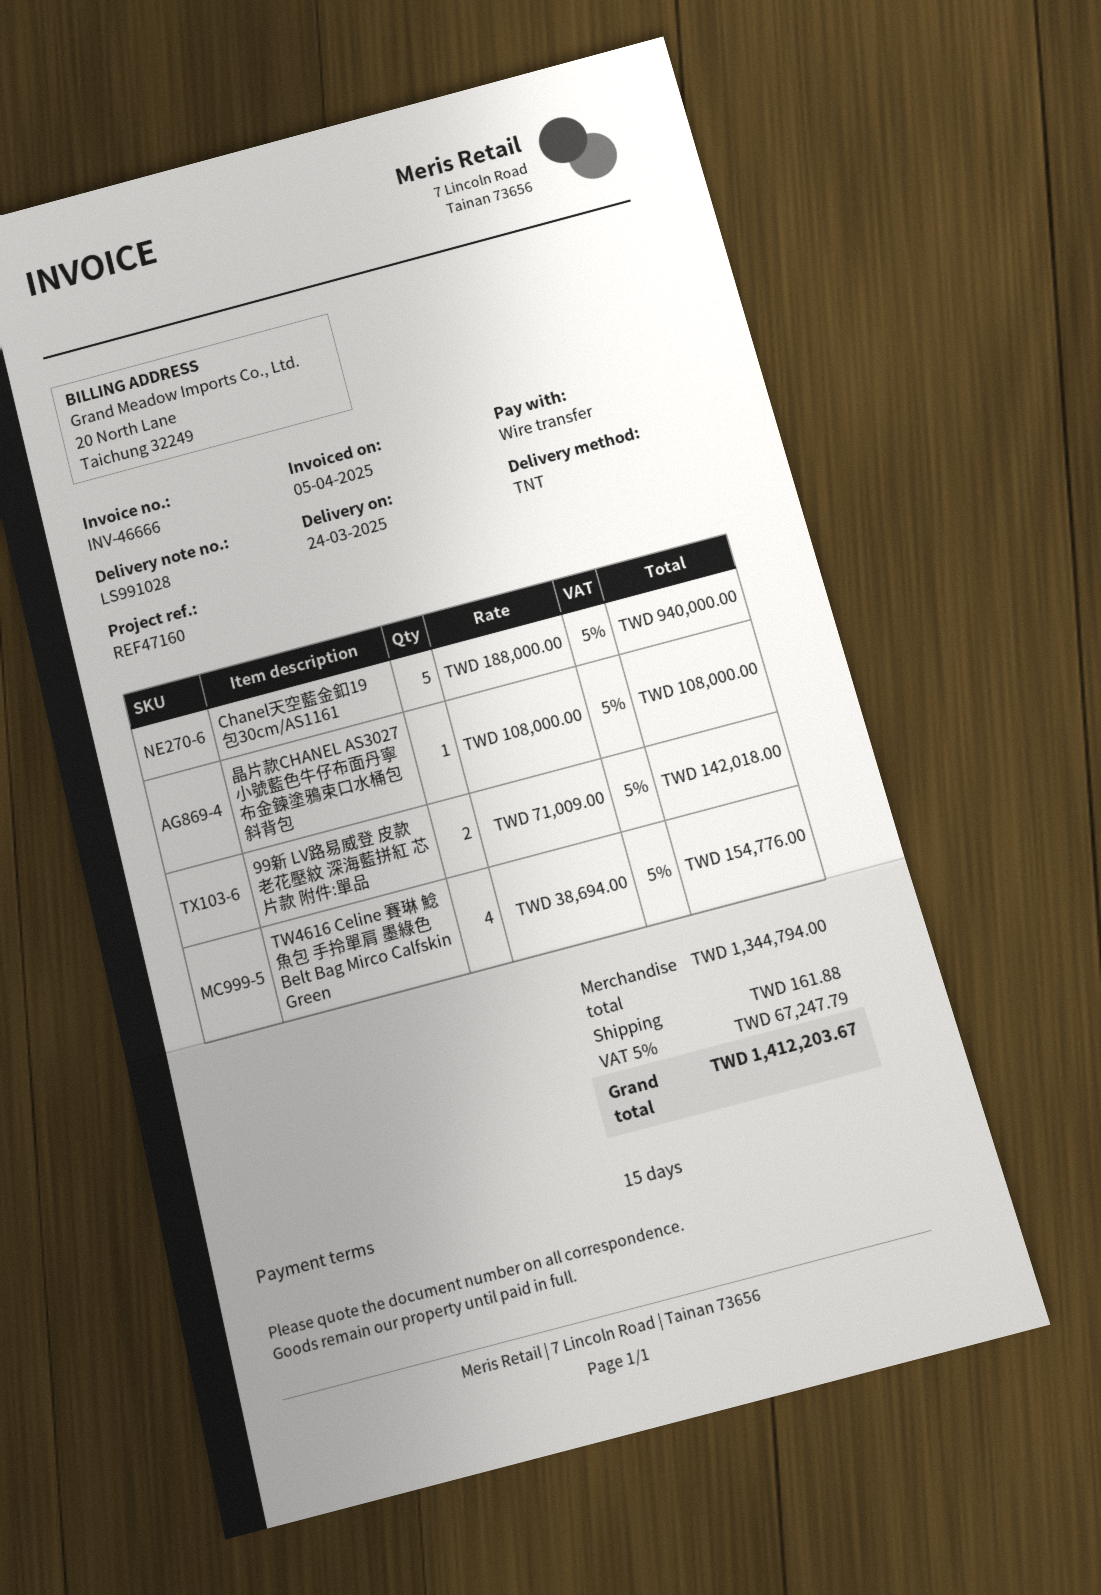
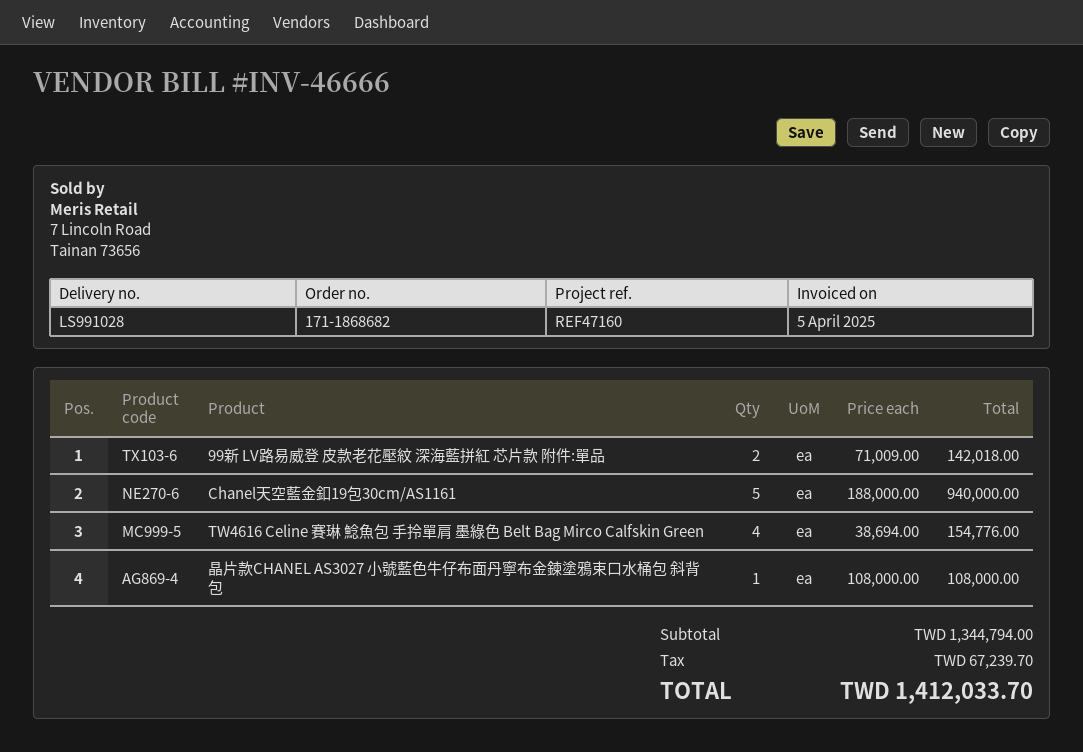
shipping: 161.88 -> none
tax: 67247.79 -> 67239.70
total: 1412203.67 -> 1412033.70

